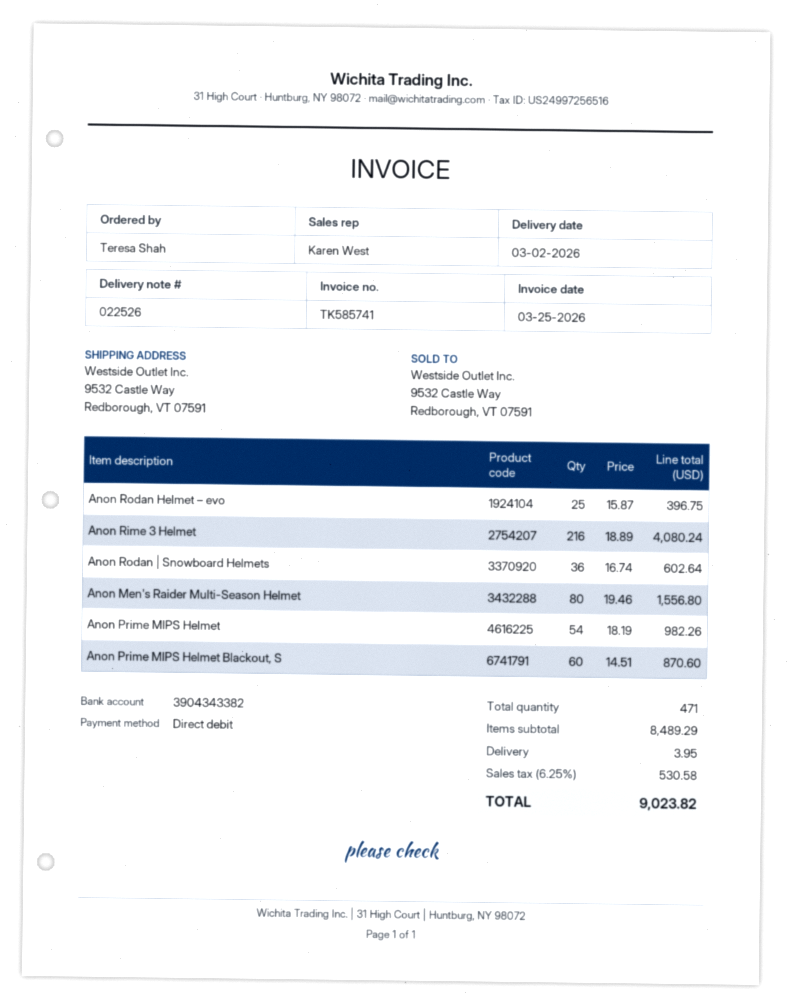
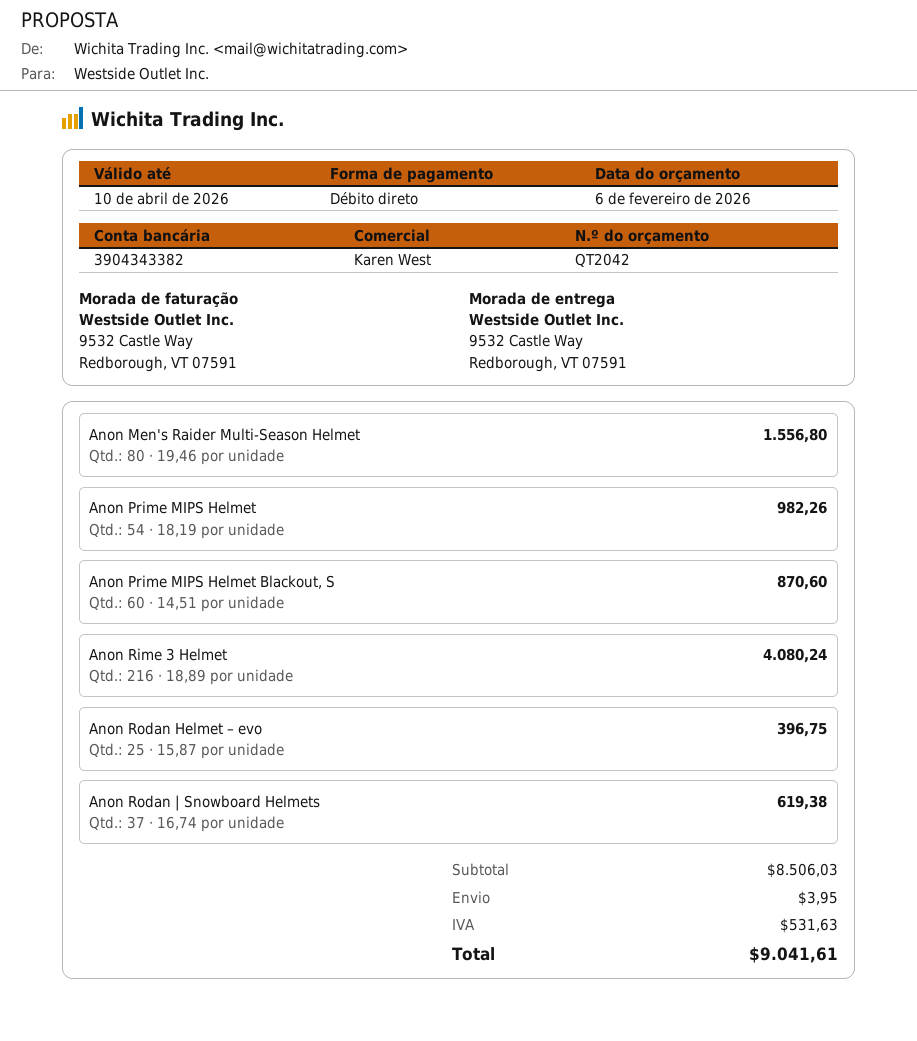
Anon Rodan | Snowboard Helmets: 36 x 16.74 = 602.64 -> 37 x 16.74 = 619.38
subtotal: 8489.29 -> 8506.03
tax: 530.58 -> 531.63
total: 9023.82 -> 9041.61

